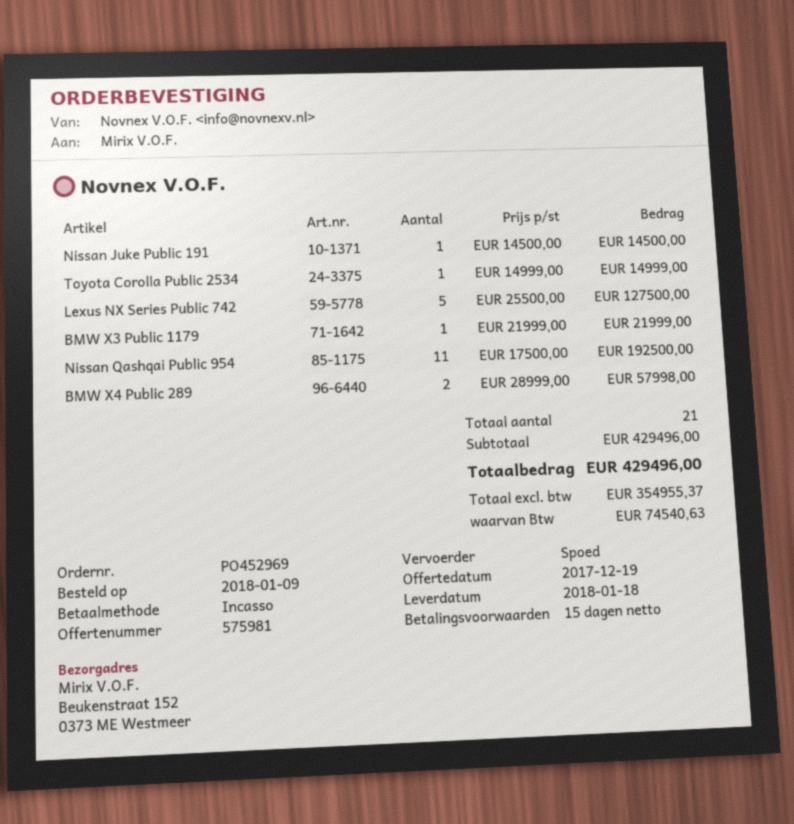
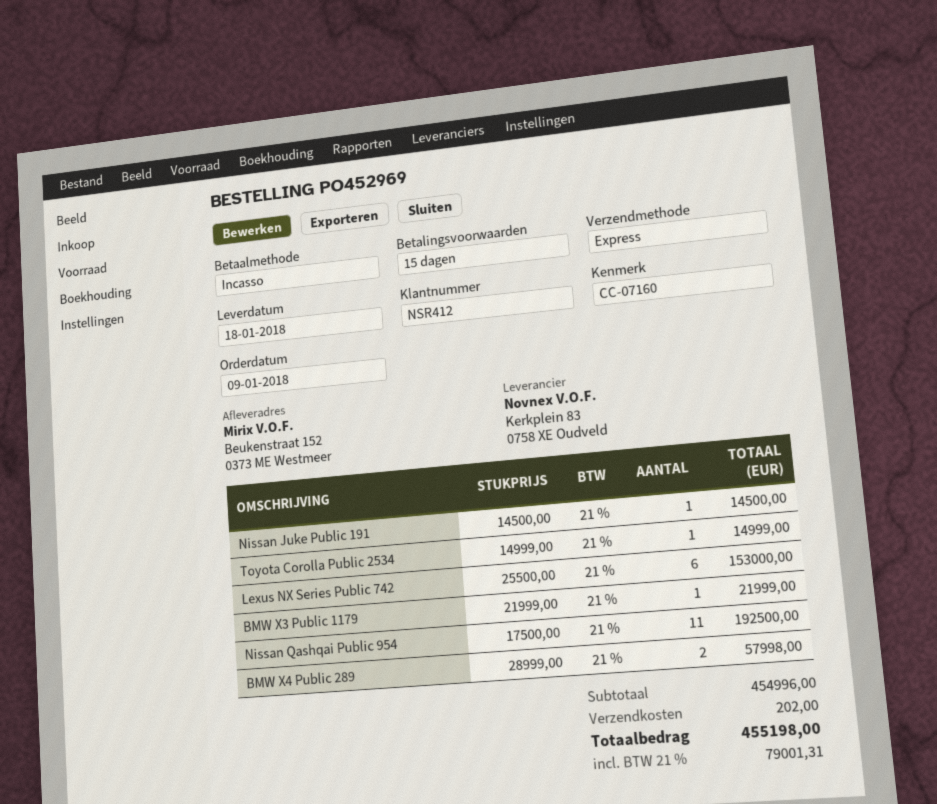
Lexus NX Series Public 742: 5 x 25500.00 = 127500.00 -> 6 x 25500.00 = 153000.00
subtotal: 429496.00 -> 454996.00
shipping: none -> 202.00
tax: 74540.63 -> 79001.31
total: 429496.00 -> 455198.00

